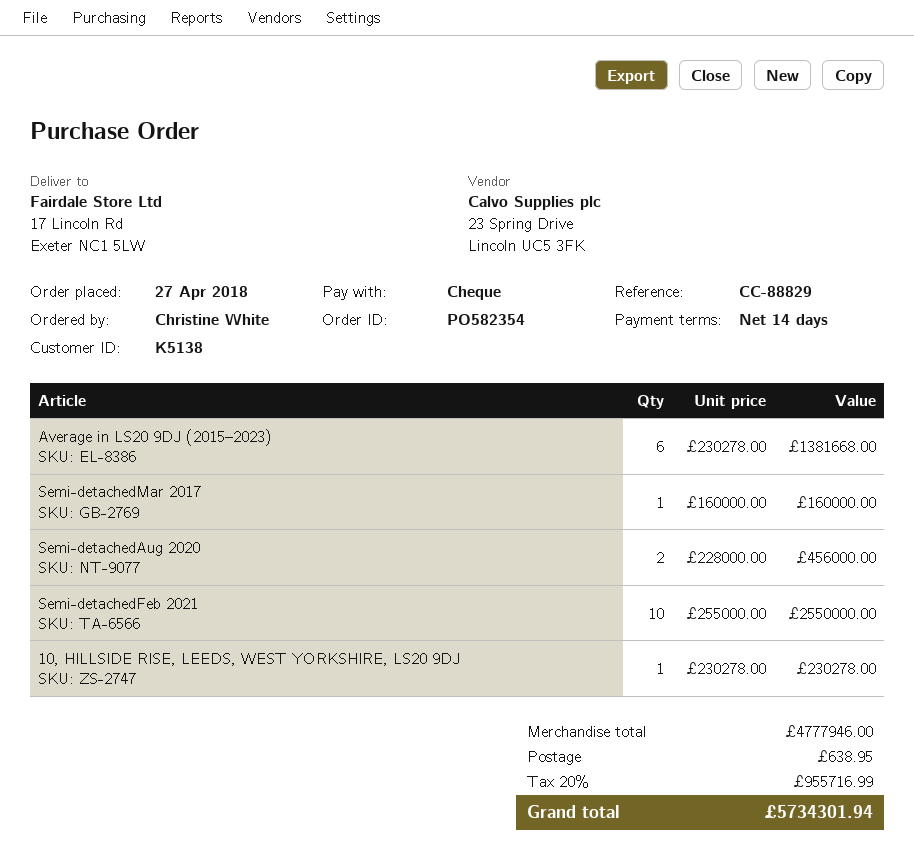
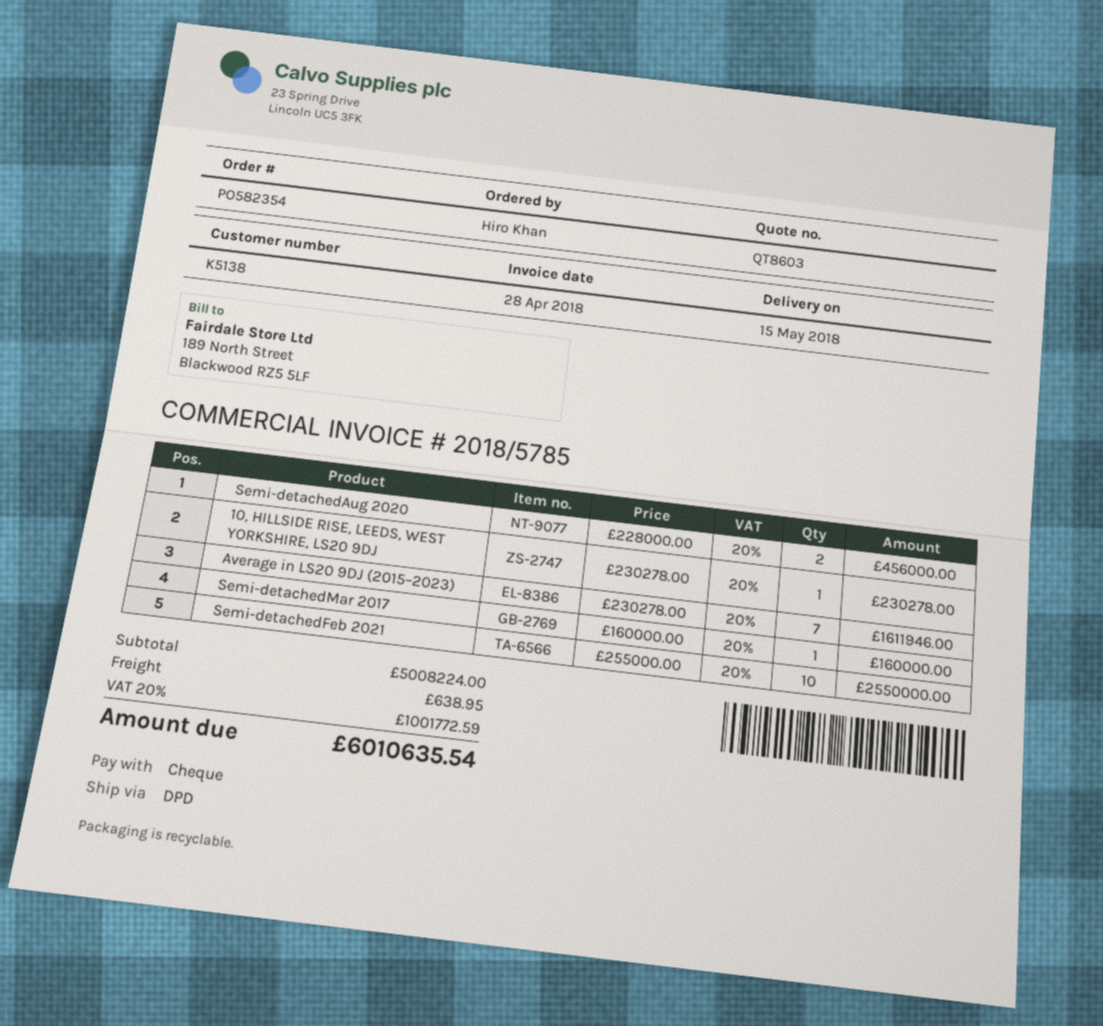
ordered by: Christine White -> Hiro Khan
Average in LS20 9DJ (2015–2023): 6 x 230278.00 = 1381668.00 -> 7 x 230278.00 = 1611946.00
subtotal: 4777946.00 -> 5008224.00
tax: 20% = 955716.99 -> 20% = 1001772.59
total: 5734301.94 -> 6010635.54

